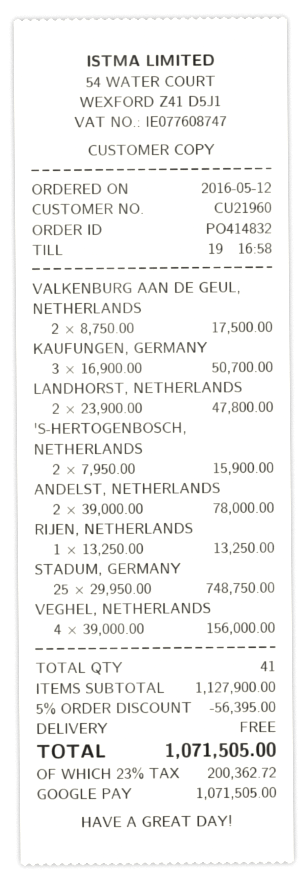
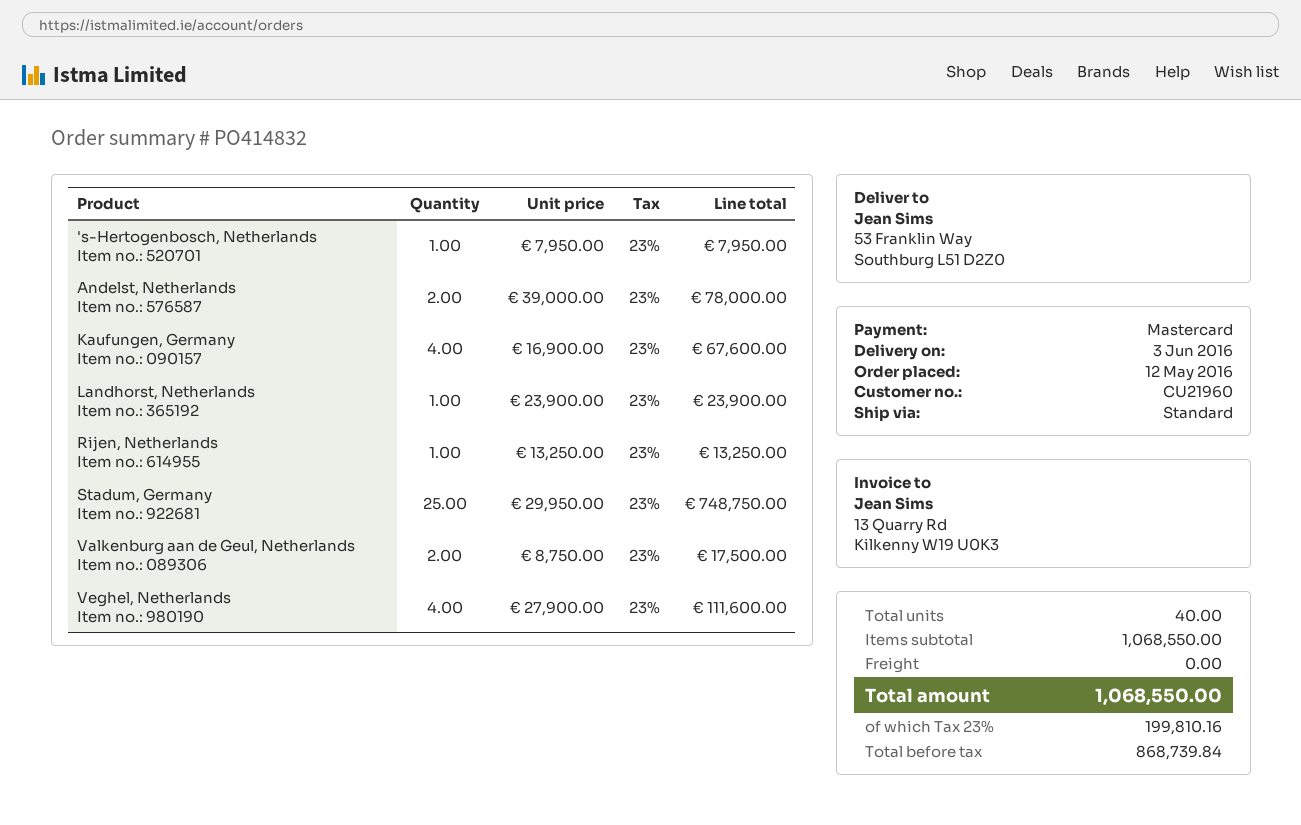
payment method: Google Pay -> Mastercard
KAUFUNGEN, GERMANY: 3 x 16900.00 = 50700.00 -> 4 x 16900.00 = 67600.00
LANDHORST, NETHERLANDS: 2 x 23900.00 = 47800.00 -> 1 x 23900.00 = 23900.00
'S-HERTOGENBOSCH, NETHERLANDS: 2 x 7950.00 = 15900.00 -> 1 x 7950.00 = 7950.00
VEGHEL, NETHERLANDS: 4 x 39000.00 = 156000.00 -> 4 x 27900.00 = 111600.00
total quantity: 41 -> 40
subtotal: 1127900.00 -> 1068550.00
discount: 5% = 56395.00 -> none
tax: 23% = 200362.72 -> 23% = 199810.16
total: 1071505.00 -> 1068550.00

